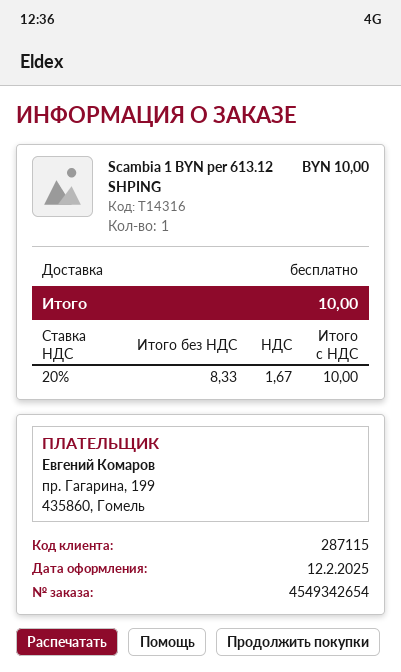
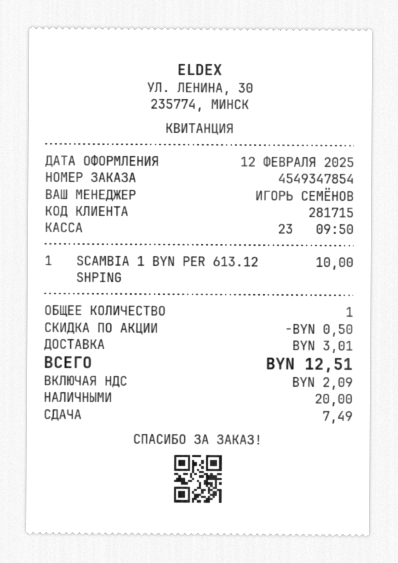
order number: 4549342654 -> 4549347854
customer number: 287115 -> 281715
discount: none -> 0.50
shipping: 0.00 -> 3.01
tax: 1.67 -> 2.09
total: 10.00 -> 12.51

